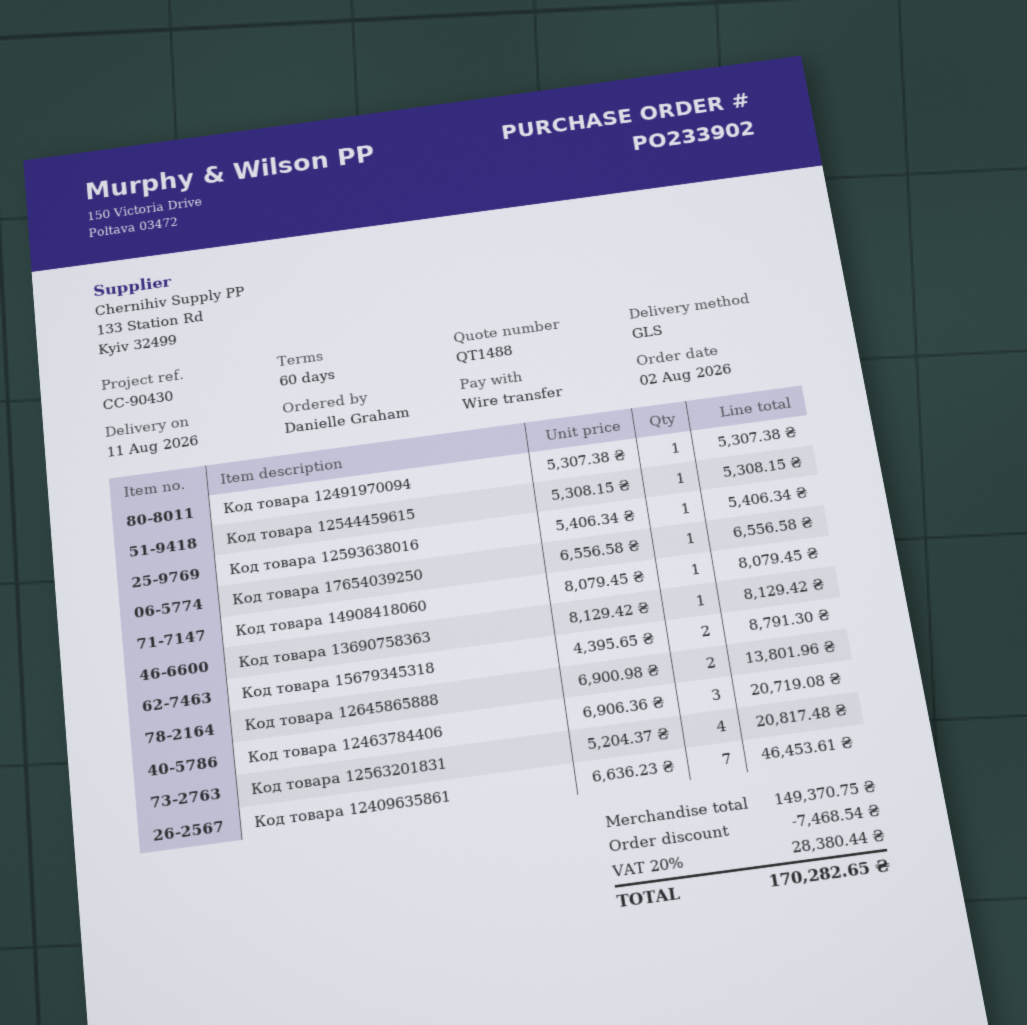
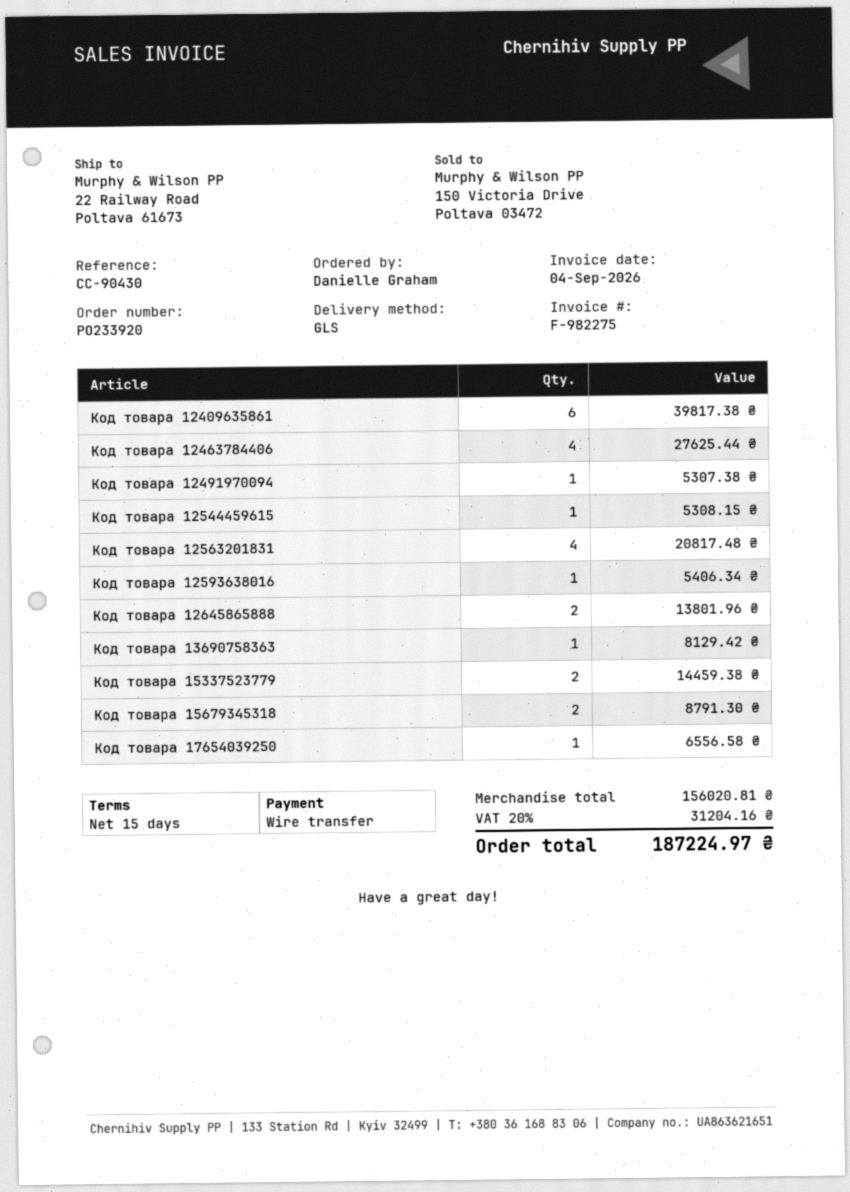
order number: PO233902 -> PO233920
payment terms: 60 days -> 15 days
Код товара 14908418060: 1 for 8079.45 -> none
Код товара 12463784406: 3 for 20719.08 -> 4 for 27625.44
Код товара 12409635861: 7 for 46453.61 -> 6 for 39817.38
Код товара 15337523779: none -> 2 for 14459.38
subtotal: 149370.75 -> 156020.81
discount: 7468.54 -> none
tax: 20% = 28380.44 -> 20% = 31204.16
total: 170282.65 -> 187224.97

